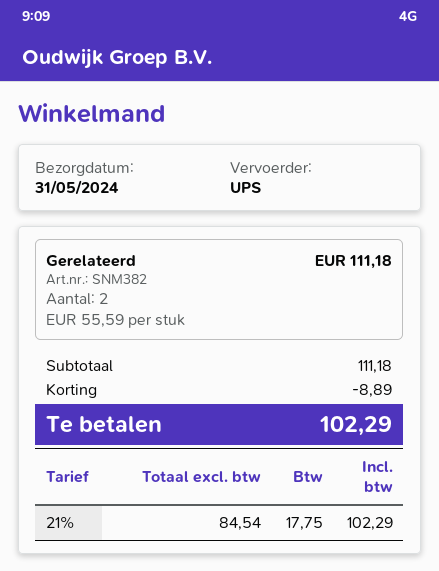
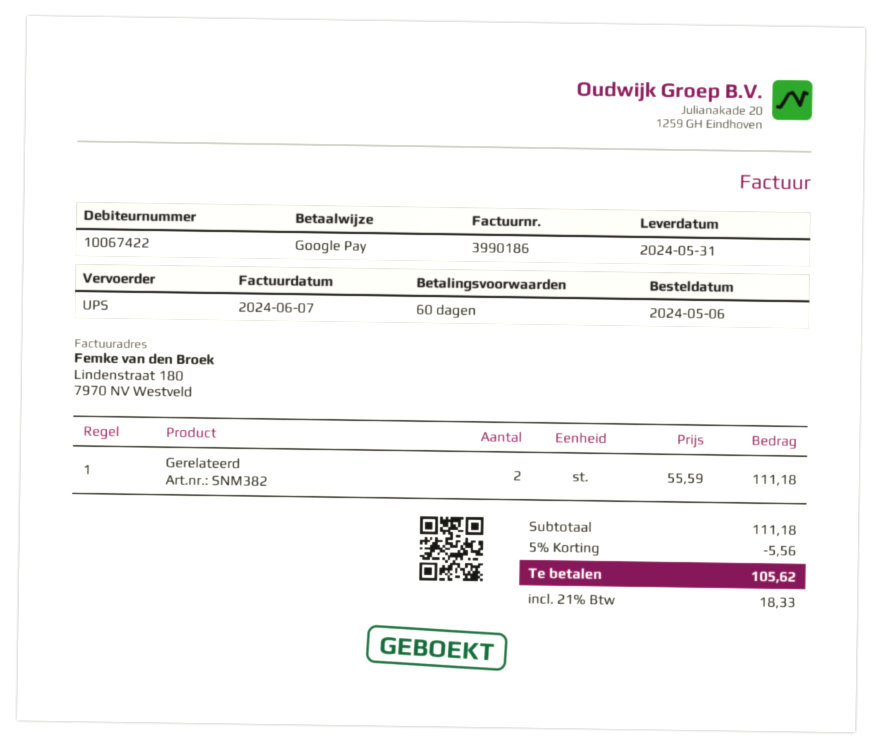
discount: 8.89 -> 5.56
tax: 21% = 17.75 -> 21% = 18.33
total: 102.29 -> 105.62

